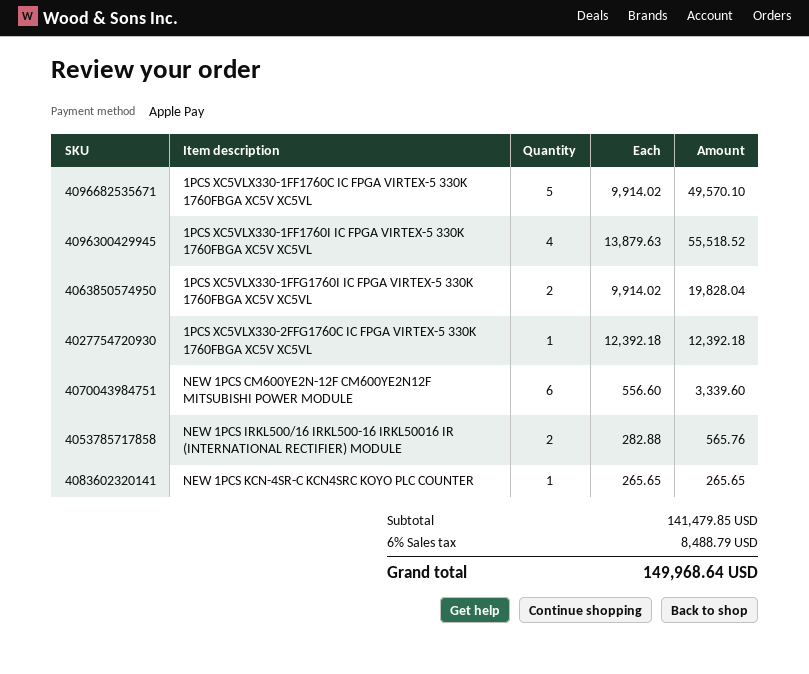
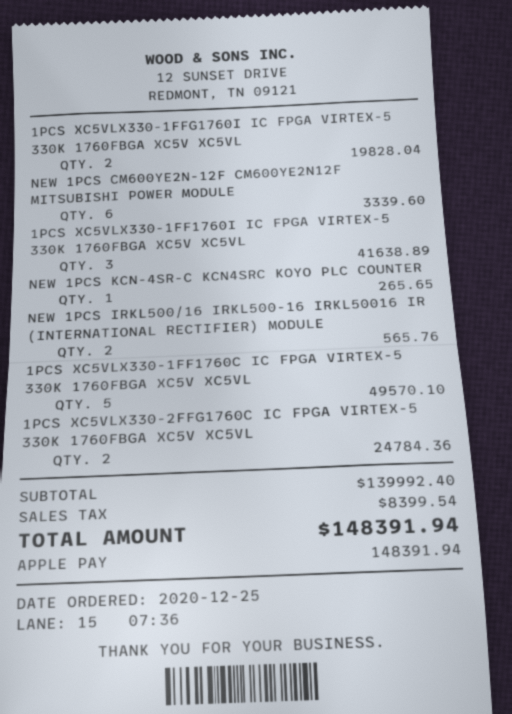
1PCS XC5VLX330-1FF1760I IC FPGA VIRTEX-5 330K 1760FBGA XC5V XC5VL: 4 for 55518.52 -> 3 for 41638.89
1PCS XC5VLX330-2FFG1760C IC FPGA VIRTEX-5 330K 1760FBGA XC5V XC5VL: 1 for 12392.18 -> 2 for 24784.36
subtotal: 141479.85 -> 139992.40
tax: 8488.79 -> 8399.54
total: 149968.64 -> 148391.94

